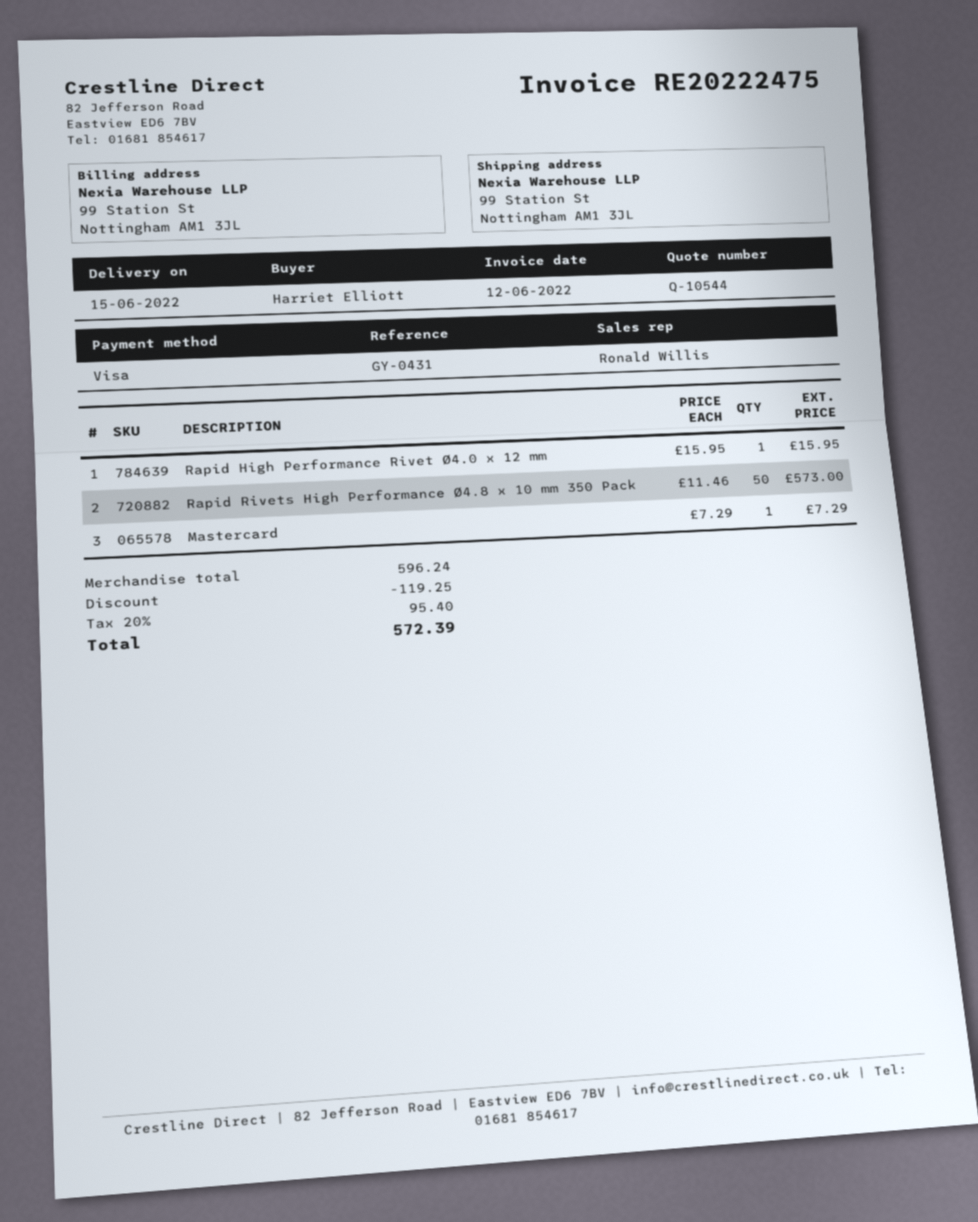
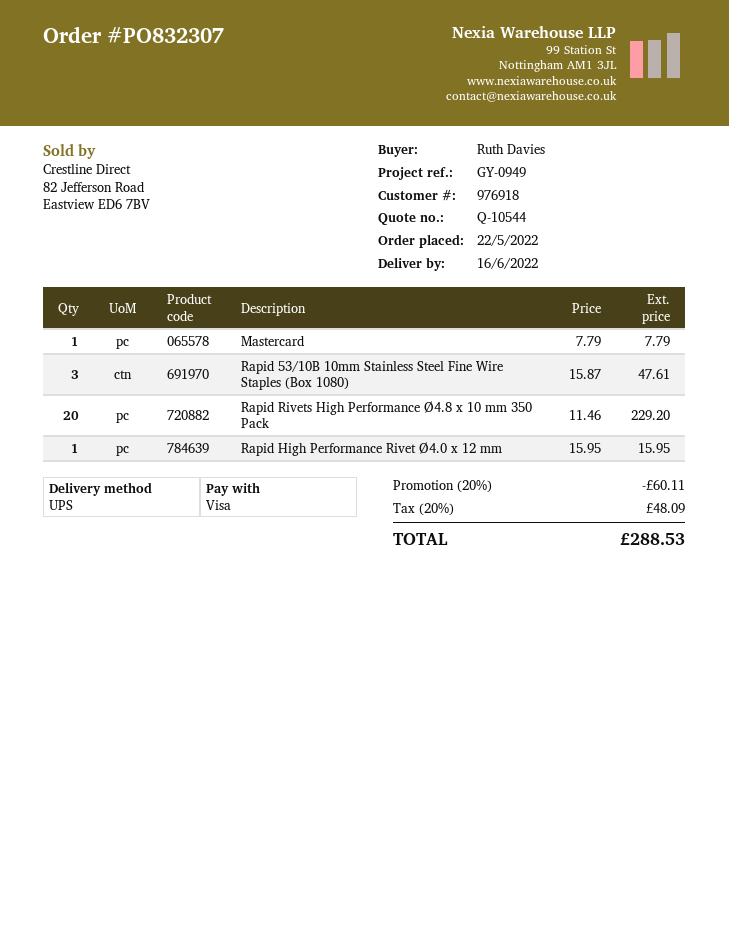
delivery date: 2022-06-15 -> 2022-06-16
reference: GY-0431 -> GY-0949
ordered by: Harriet Elliott -> Ruth Davies
Rapid Rivets High Performance Ø4.8 x 10 mm 350 Pack: 50 x 11.46 = 573.00 -> 20 x 11.46 = 229.20
Mastercard: 1 x 7.29 = 7.29 -> 1 x 7.79 = 7.79
Rapid 53/10B 10mm Stainless Steel Fine Wire Staples (Box 1080): none -> 3 x 15.87 = 47.61
discount: 119.25 -> 60.11
tax: 20% = 95.40 -> 20% = 48.09
total: 572.39 -> 288.53

